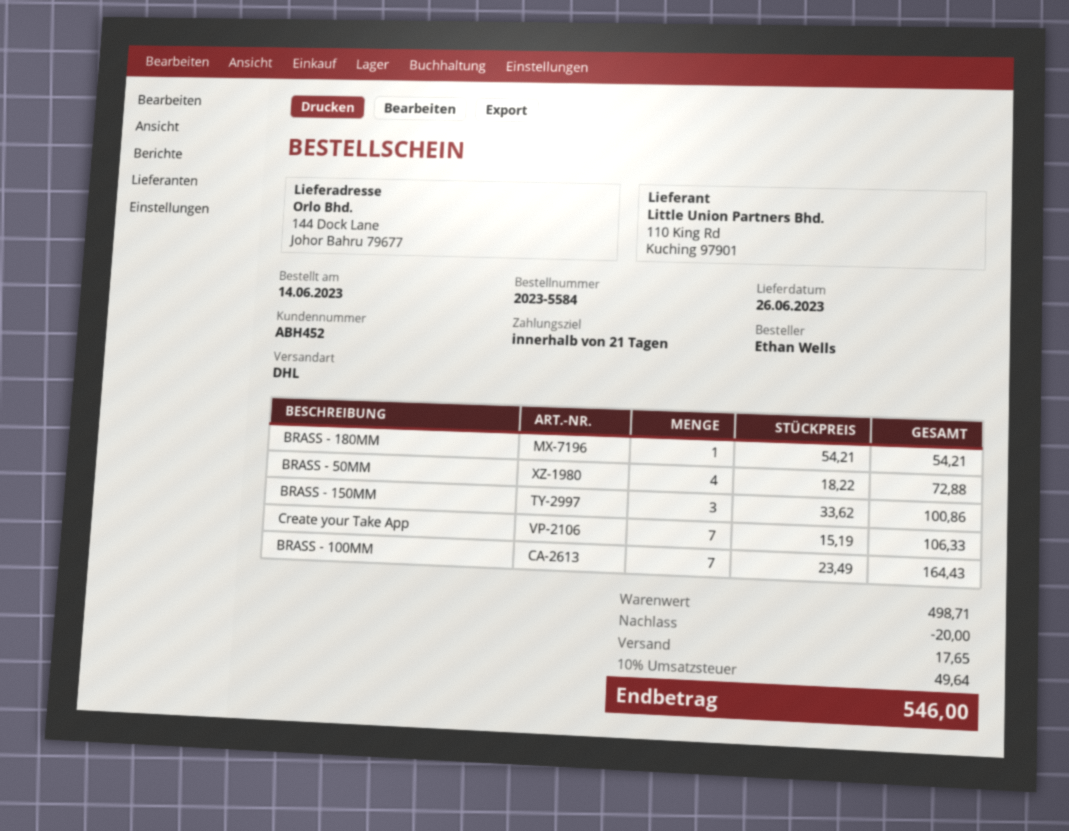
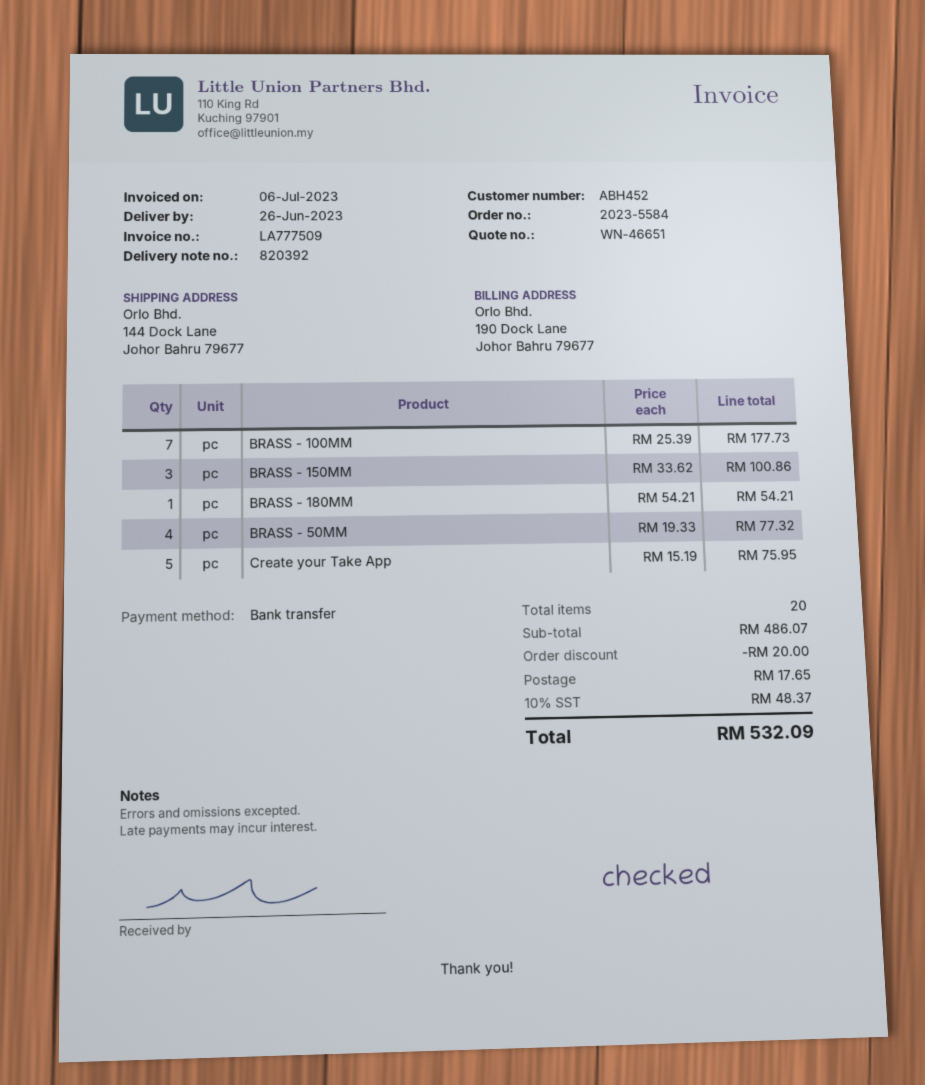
BRASS - 50MM: 4 x 18.22 = 72.88 -> 4 x 19.33 = 77.32
Create your Take App: 7 x 15.19 = 106.33 -> 5 x 15.19 = 75.95
BRASS - 100MM: 7 x 23.49 = 164.43 -> 7 x 25.39 = 177.73
subtotal: 498.71 -> 486.07
tax: 10% = 49.64 -> 10% = 48.37
total: 546.00 -> 532.09

